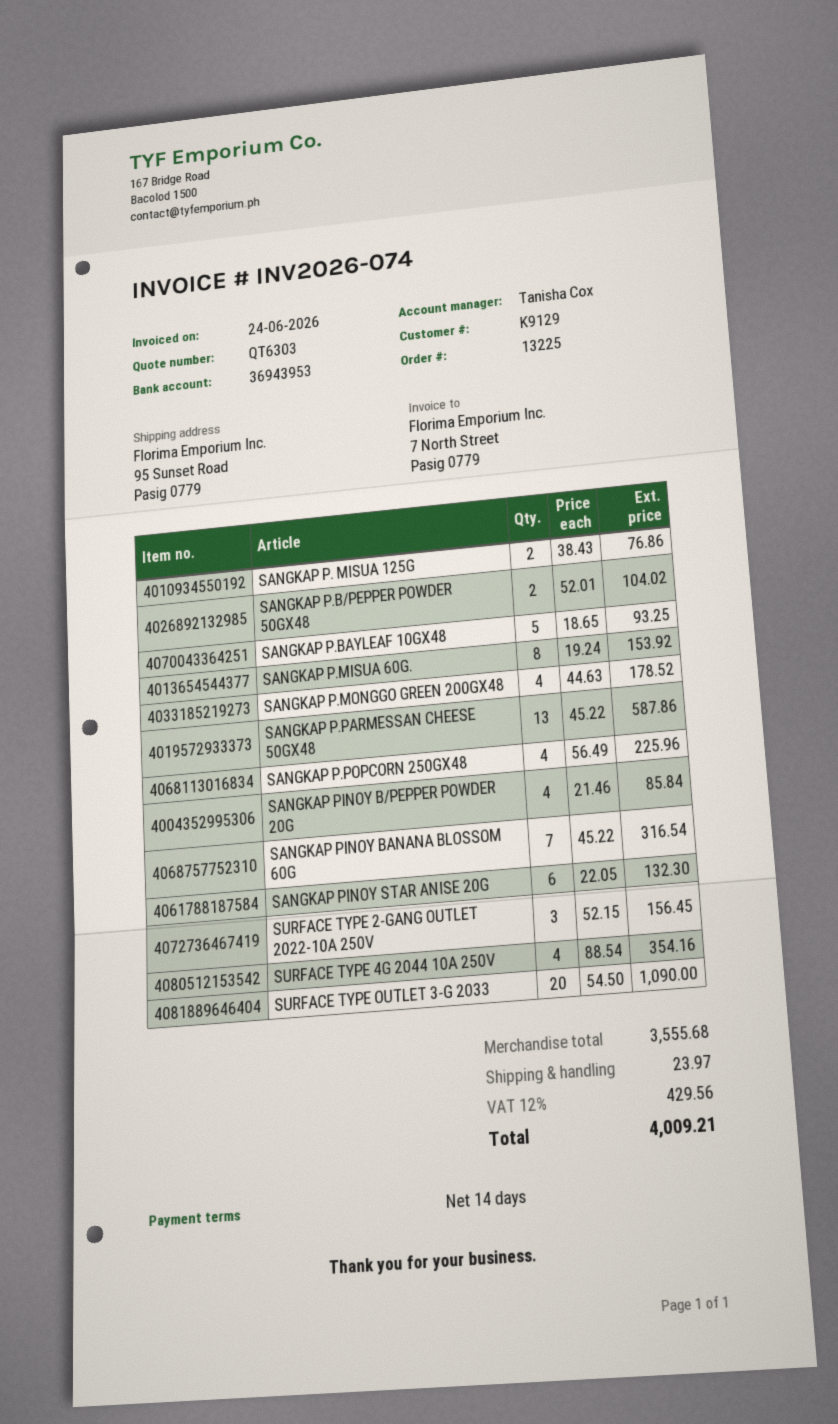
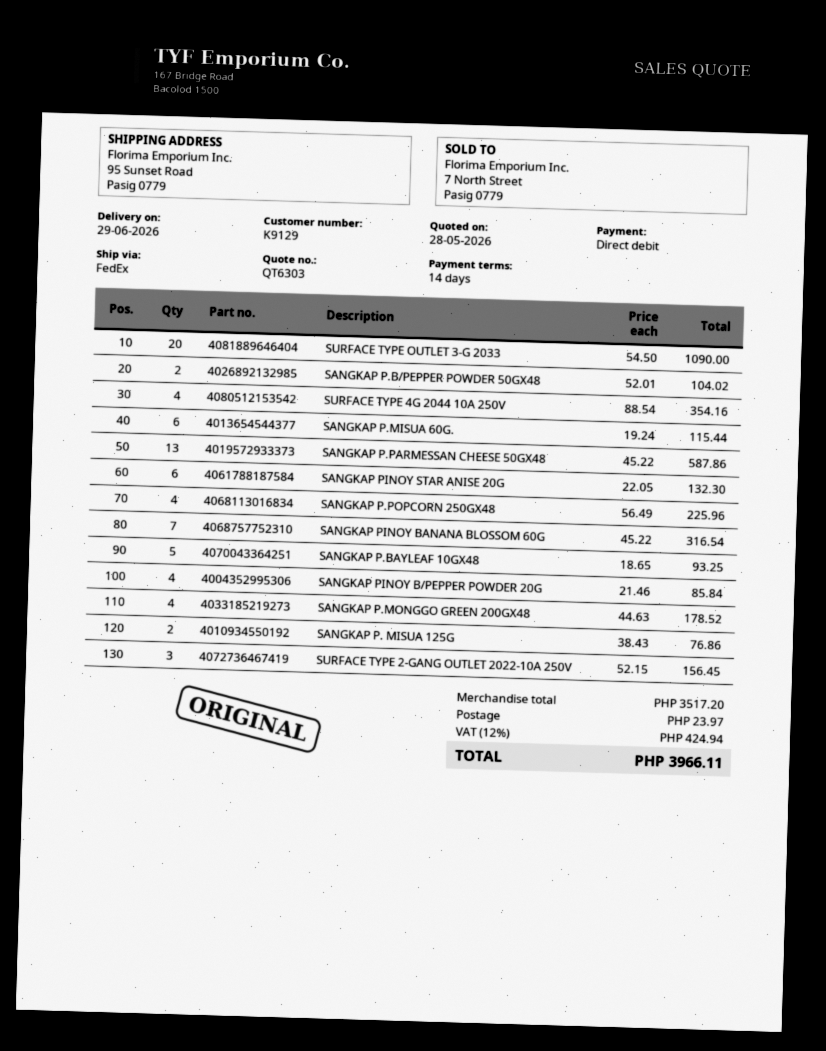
SANGKAP P.MISUA 60G.: 8 x 19.24 = 153.92 -> 6 x 19.24 = 115.44
subtotal: 3555.68 -> 3517.20
tax: 12% = 429.56 -> 12% = 424.94
total: 4009.21 -> 3966.11

